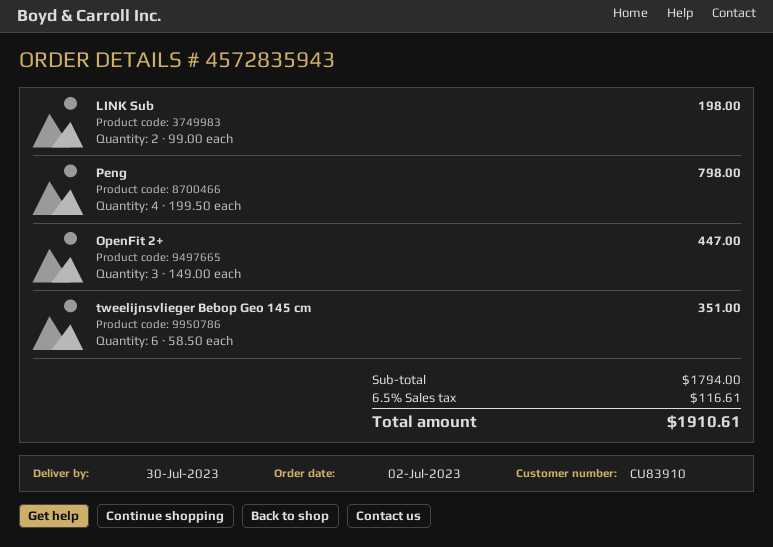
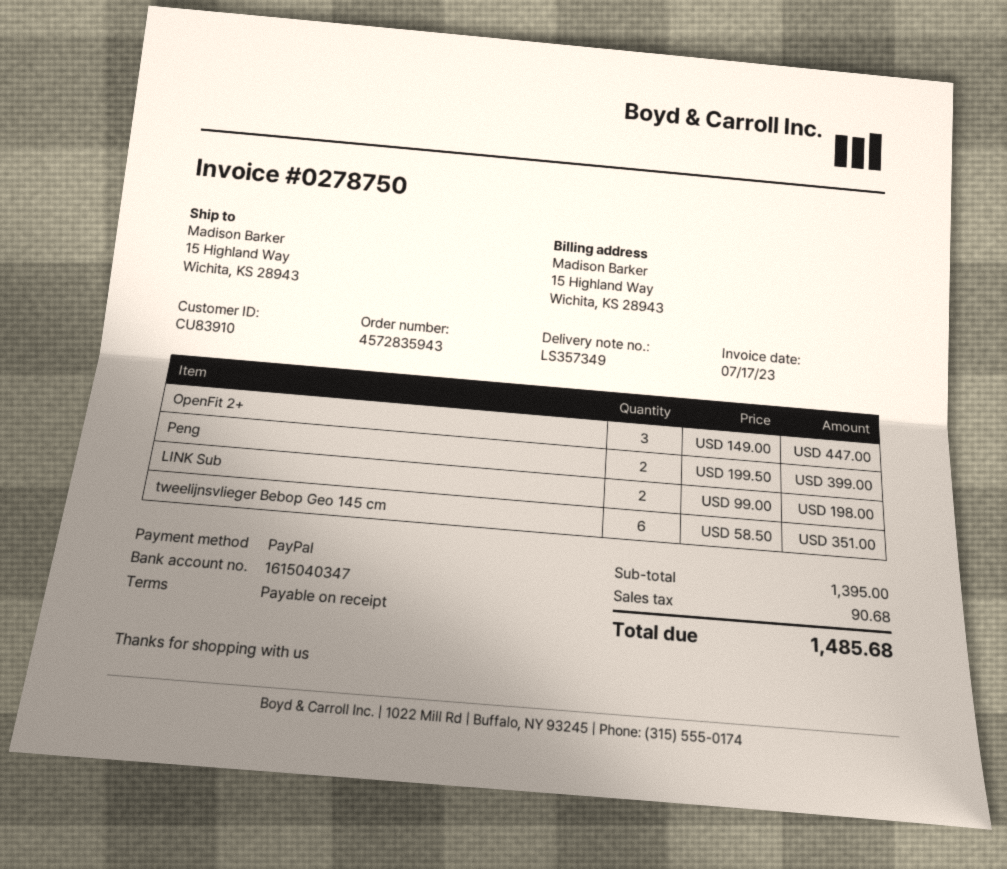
Peng: 4 x 199.50 = 798.00 -> 2 x 199.50 = 399.00
subtotal: 1794.00 -> 1395.00
tax: 116.61 -> 90.68
total: 1910.61 -> 1485.68

